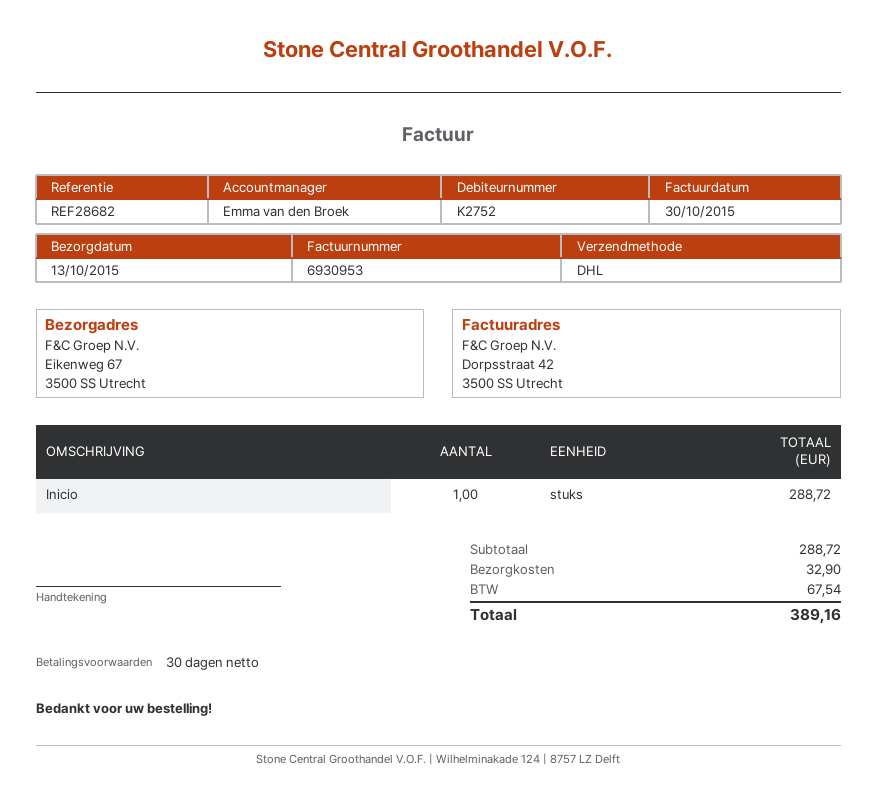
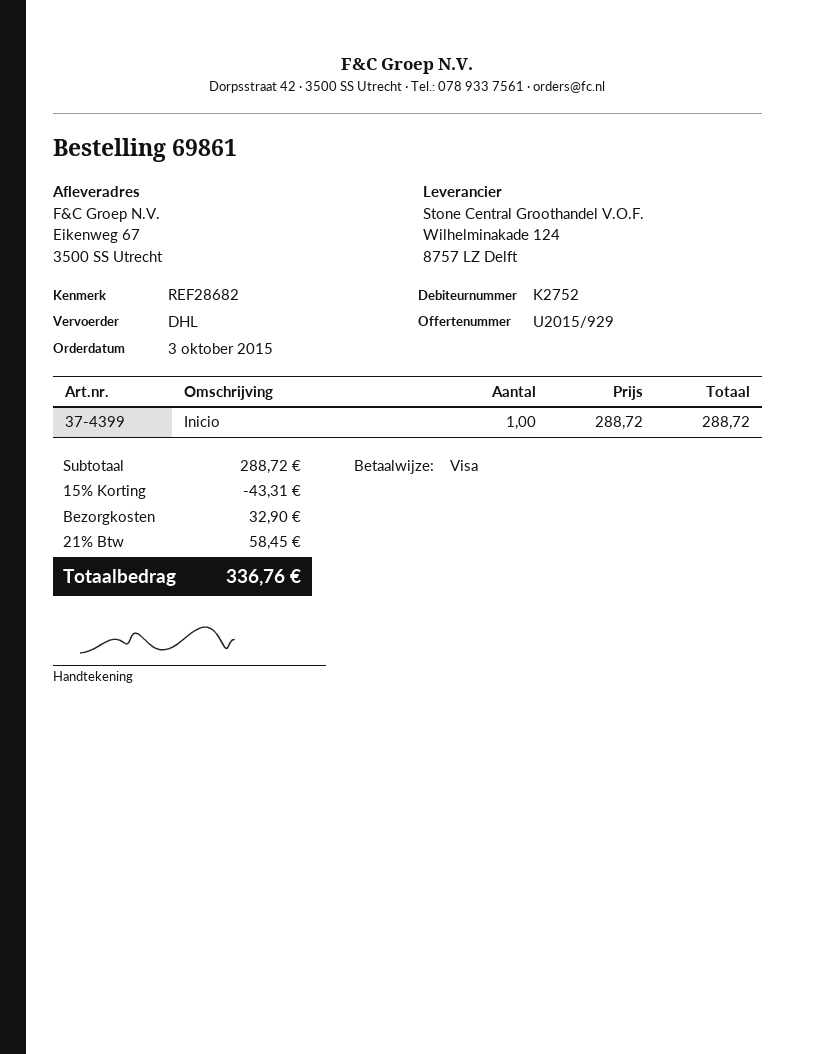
discount: none -> 15% = 43.31
tax: 67.54 -> 58.45
total: 389.16 -> 336.76

